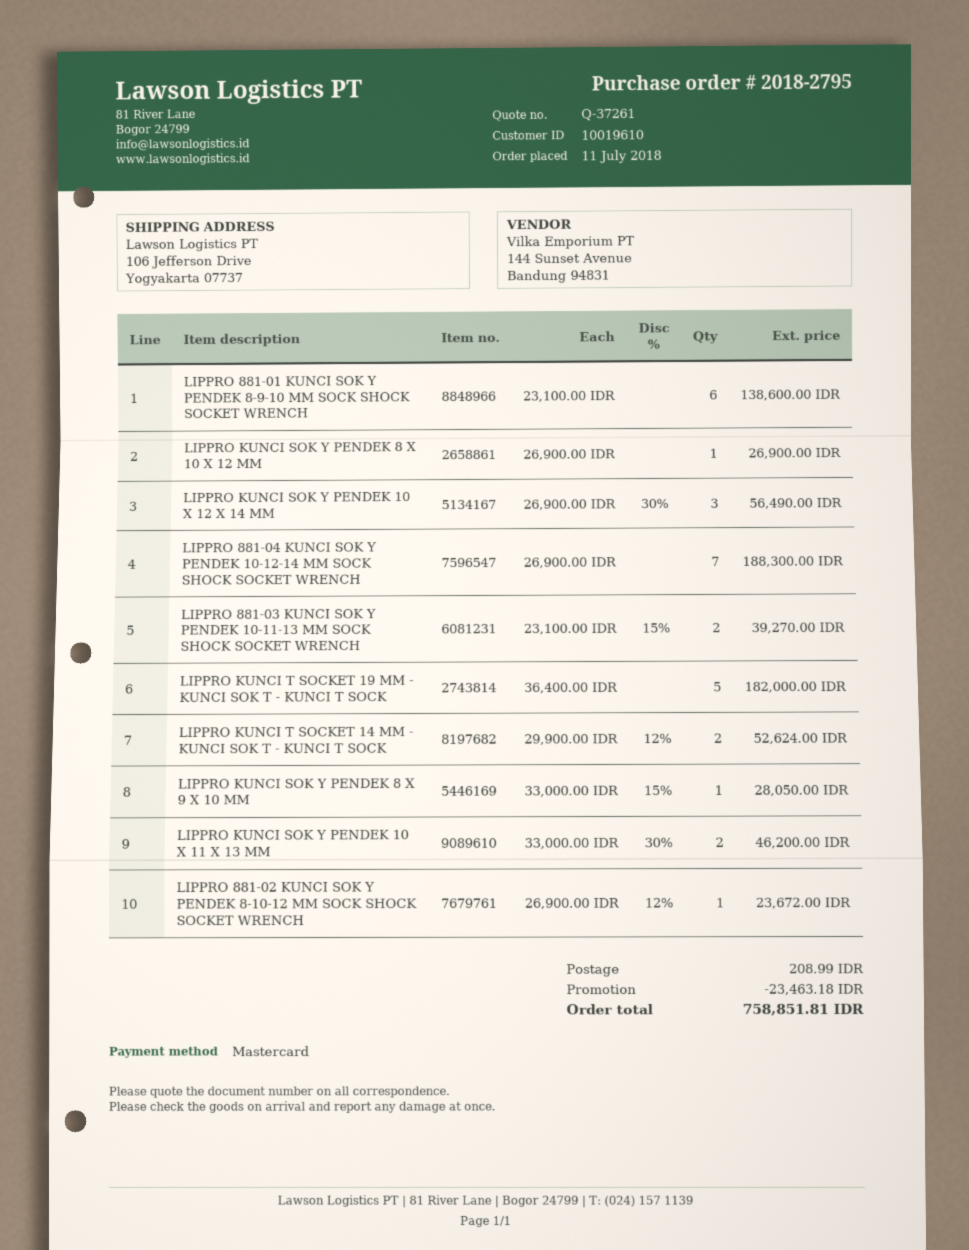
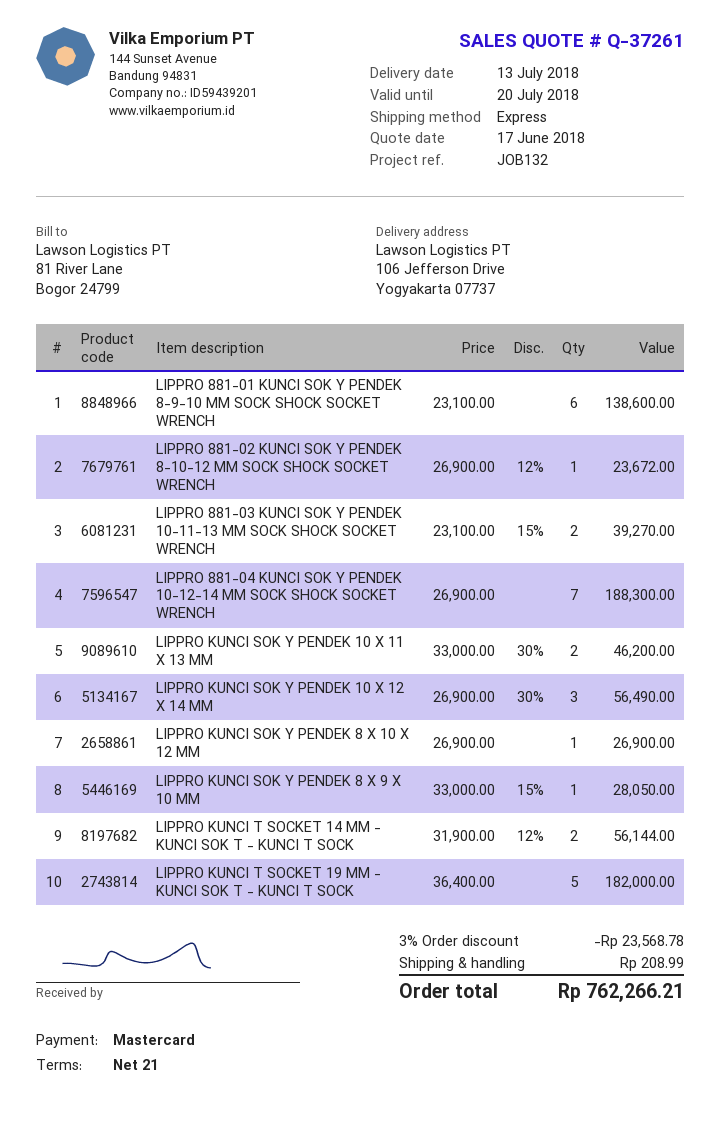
LIPPRO KUNCI T SOCKET 14 MM - KUNCI SOK T - KUNCI T SOCK: 2 x 29900.00 - 12% = 52624.00 -> 2 x 31900.00 - 12% = 56144.00
discount: 23463.18 -> 23568.78
total: 758851.81 -> 762266.21

